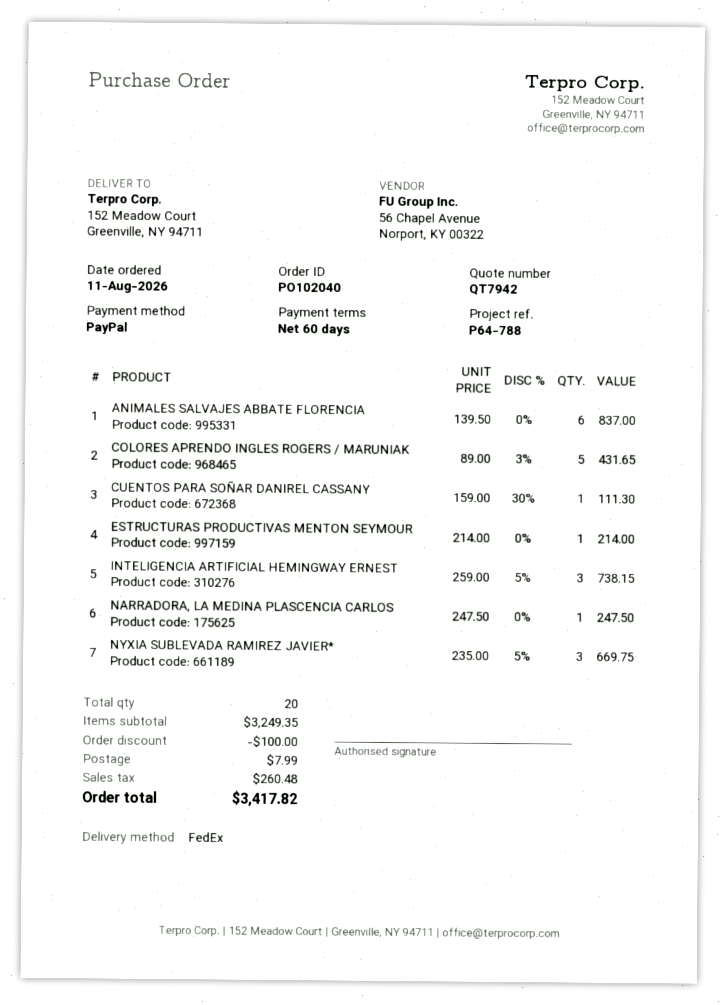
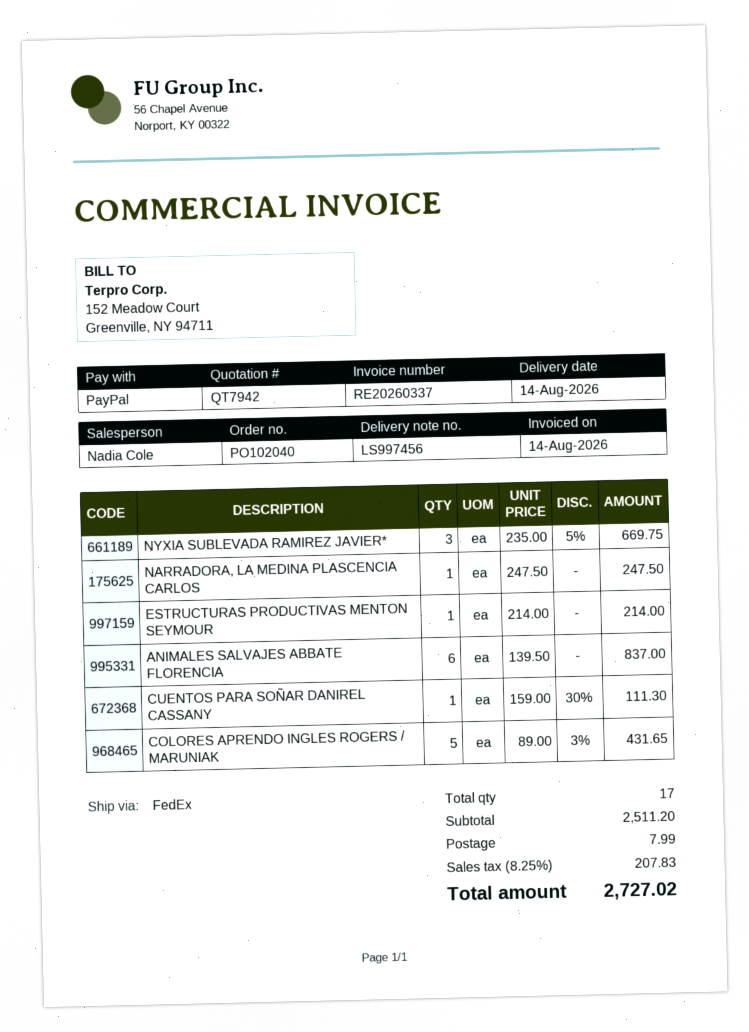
INTELIGENCIA ARTIFICIAL HEMINGWAY ERNEST: 3 x 259.00 - 5% = 738.15 -> none
total quantity: 20 -> 17
subtotal: 3249.35 -> 2511.20
discount: 100.00 -> none
tax: 260.48 -> 207.83
total: 3417.82 -> 2727.02

